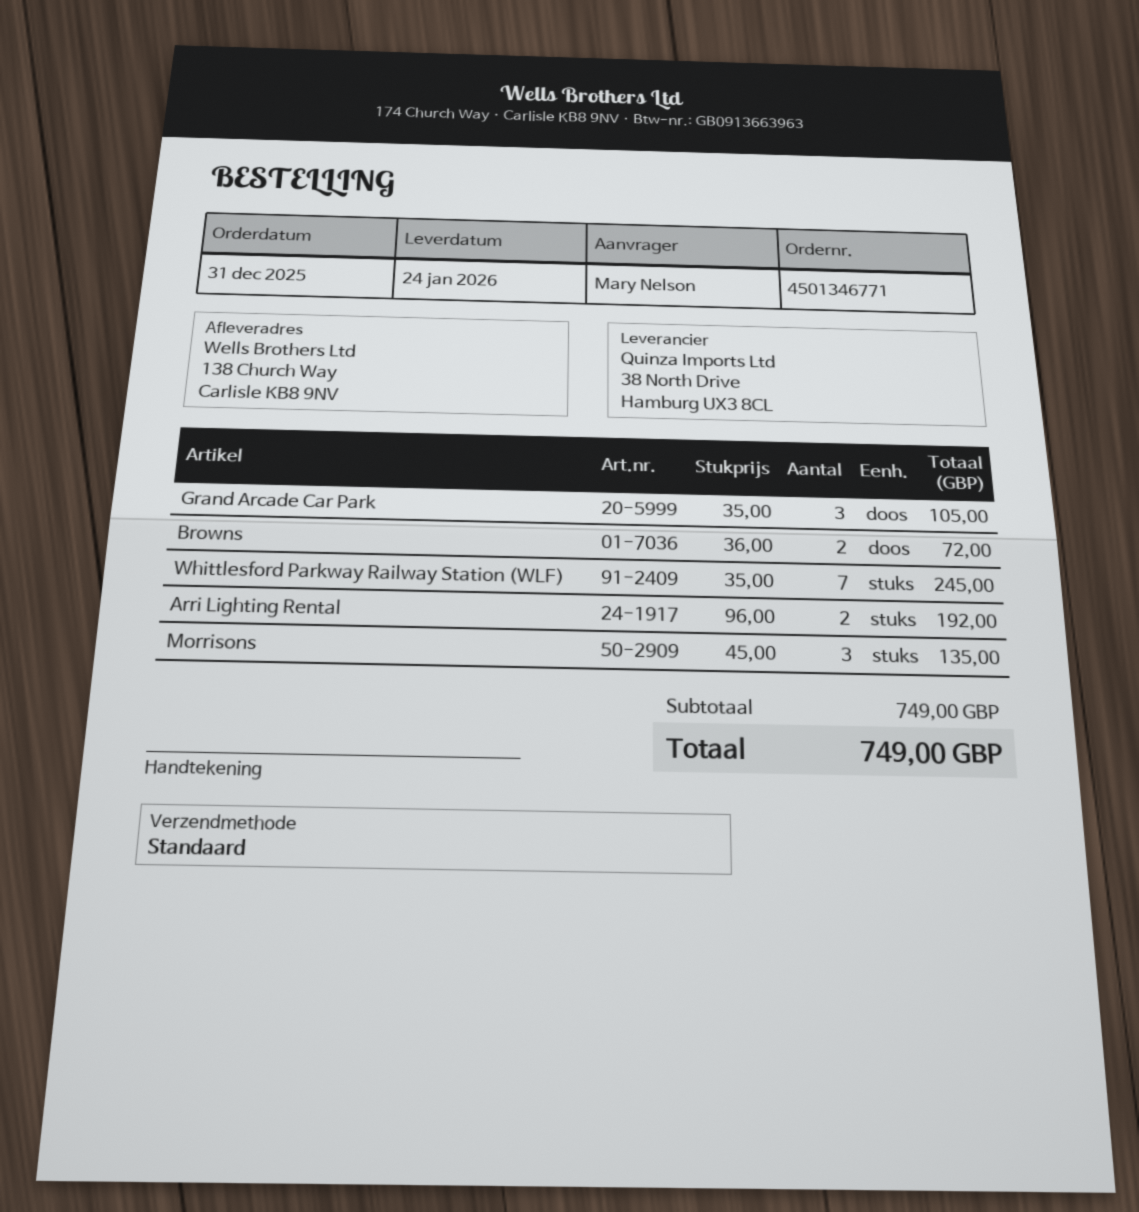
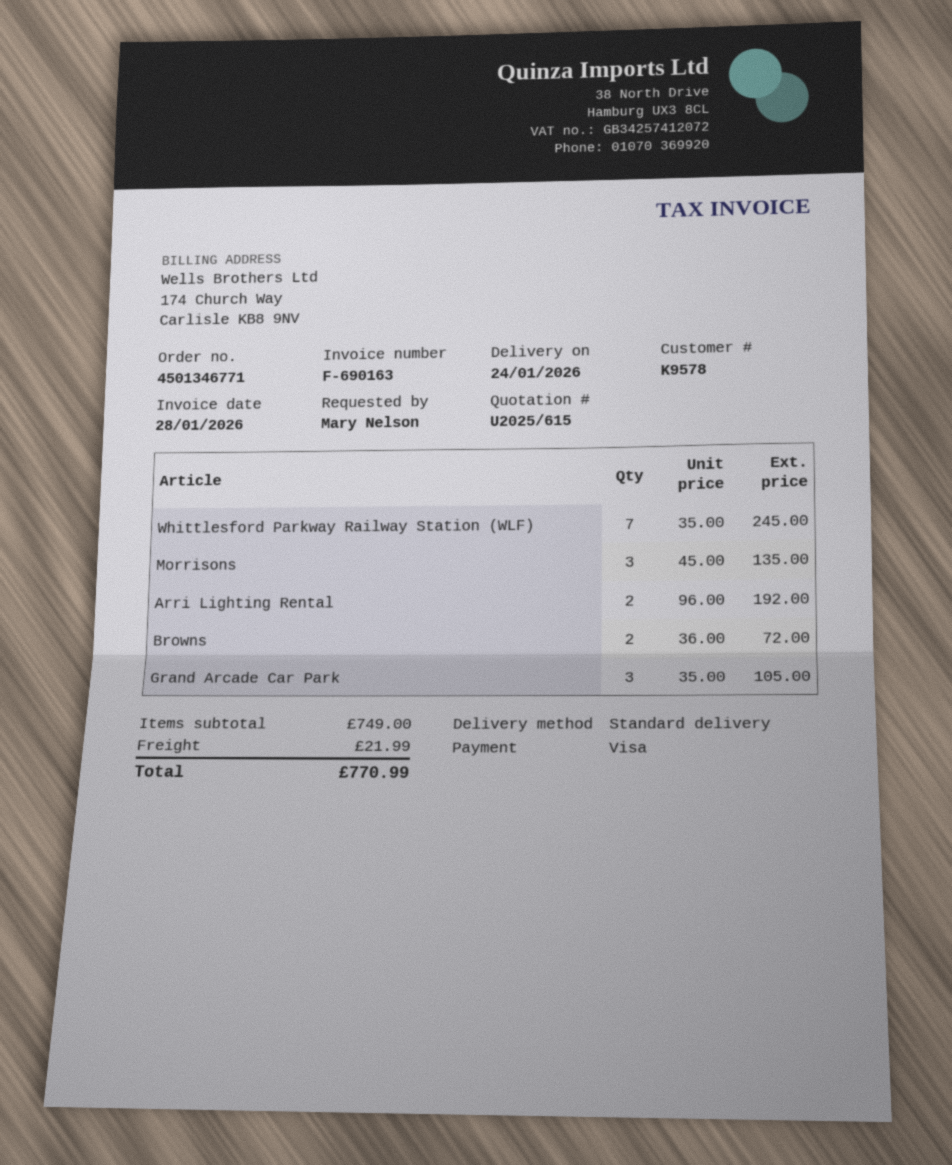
shipping: none -> 21.99
total: 749.00 -> 770.99

